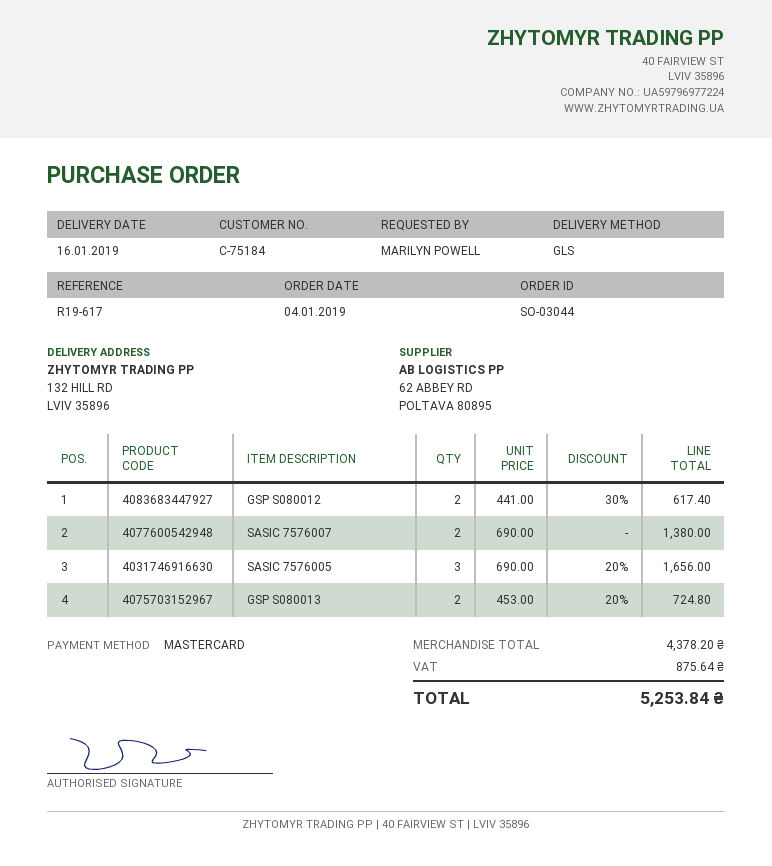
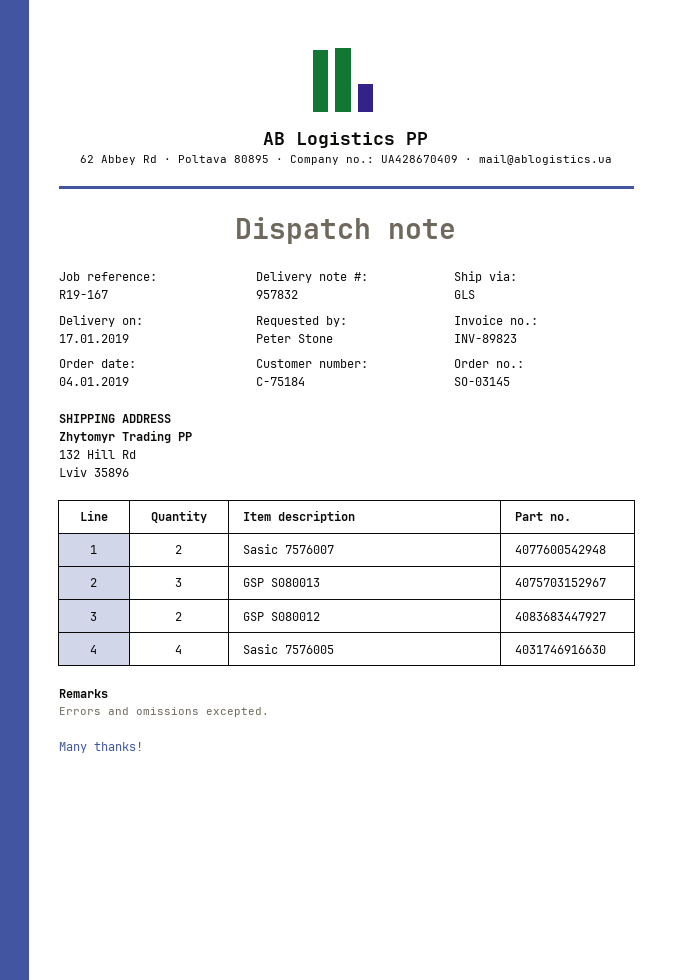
order number: SO-03044 -> SO-03145
delivery date: 2019-01-16 -> 2019-01-17
reference: R19-617 -> R19-167
ordered by: MARILYN POWELL -> Peter Stone
SASIC 7576005: 3 -> 4
GSP S080013: 2 -> 3

